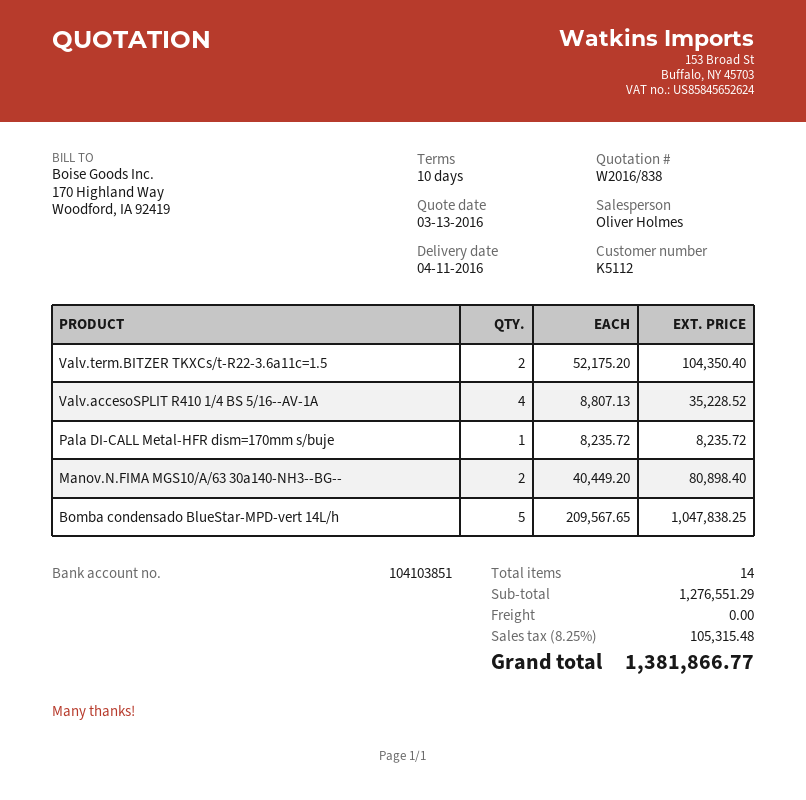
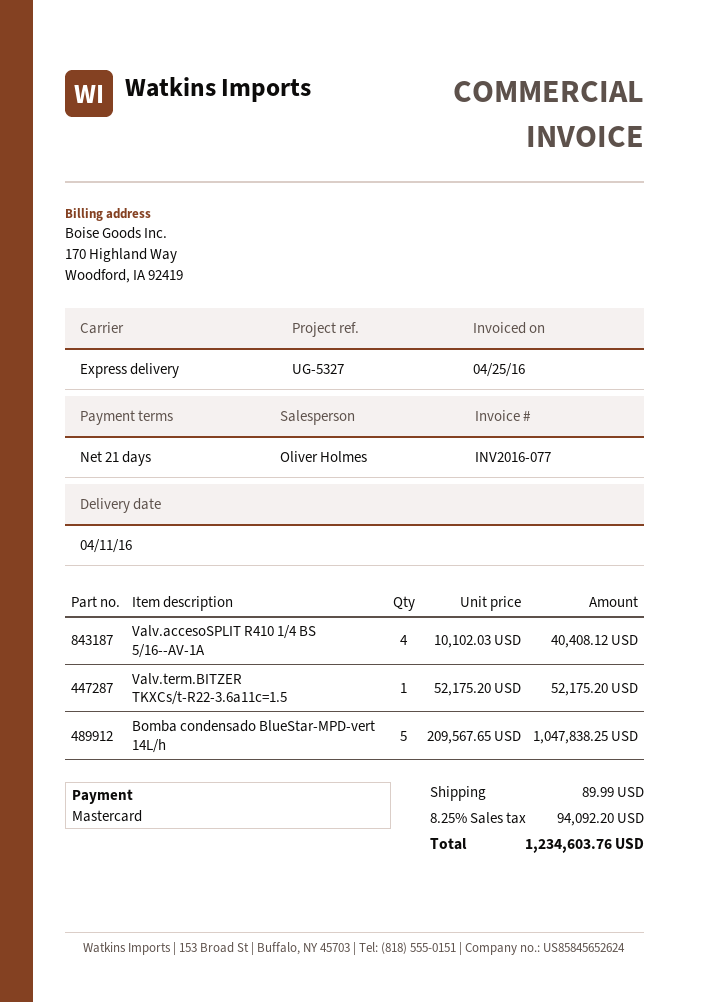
payment terms: 10 days -> 21 days
Valv.term.BITZER TKXCs/t-R22-3.6a11c=1.5: 2 x 52175.20 = 104350.40 -> 1 x 52175.20 = 52175.20
Valv.accesoSPLIT R410 1/4 BS 5/16--AV-1A: 4 x 8807.13 = 35228.52 -> 4 x 10102.03 = 40408.12
Pala DI-CALL Metal-HFR dism=170mm s/buje: 1 x 8235.72 = 8235.72 -> none
Manov.N.FIMA MGS10/A/63 30a140-NH3--BG--: 2 x 40449.20 = 80898.40 -> none
shipping: 0.00 -> 89.99
tax: 8.25% = 105315.48 -> 8.25% = 94092.20
total: 1381866.77 -> 1234603.76

